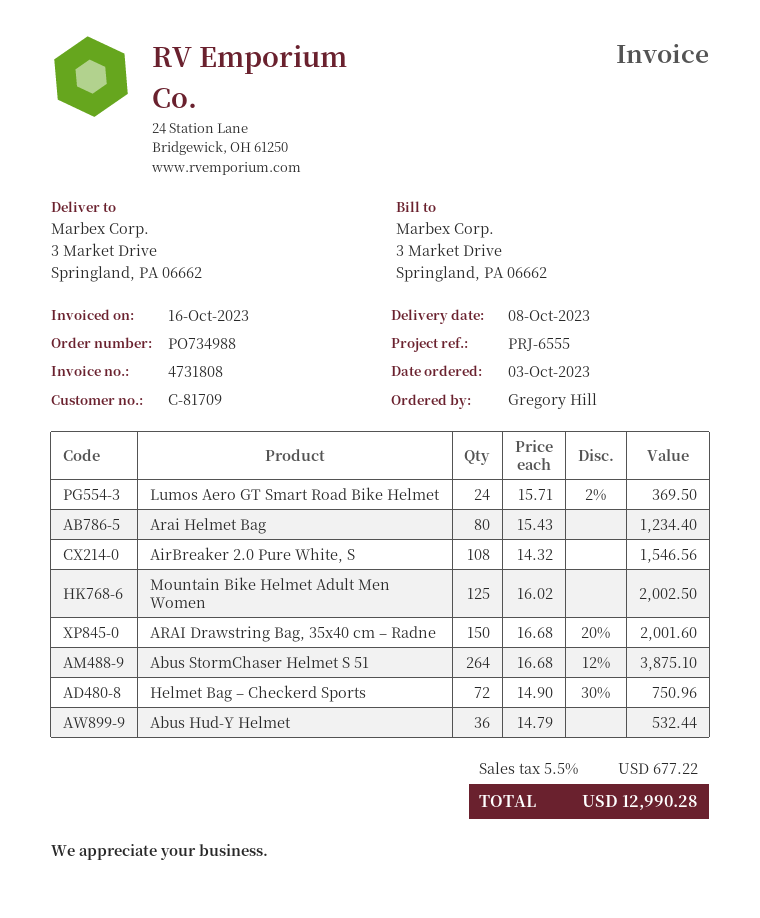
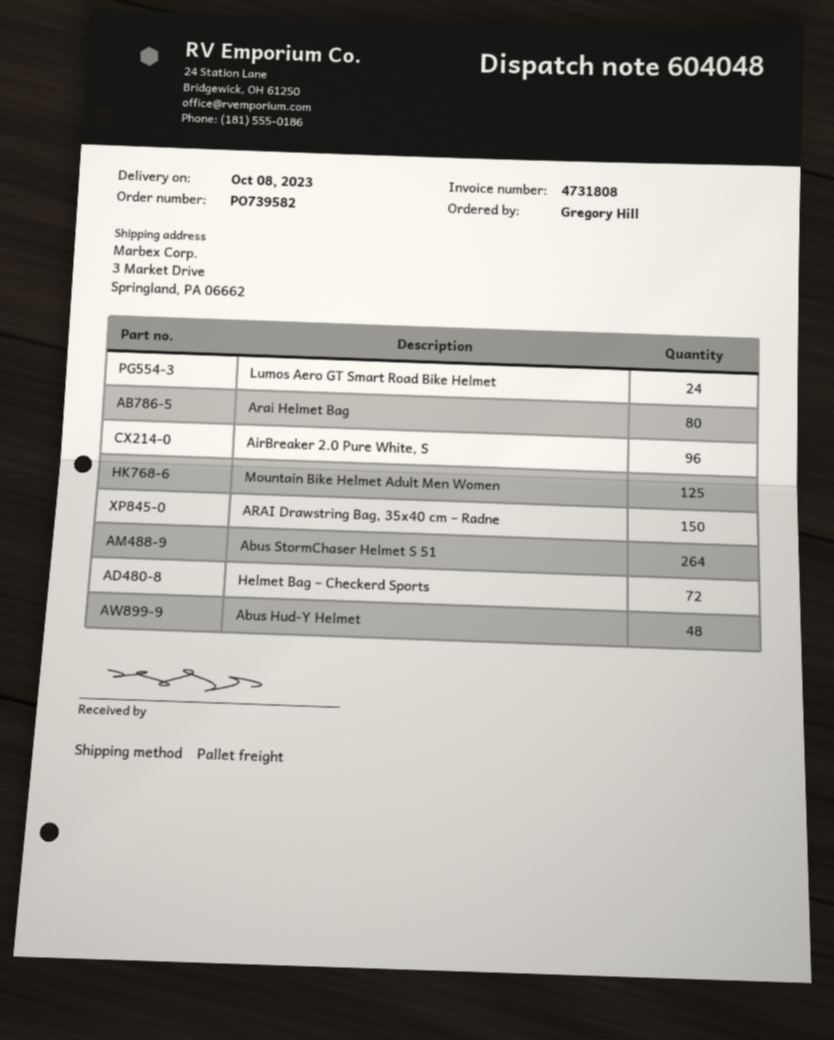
order number: PO734988 -> PO739582
AirBreaker 2.0 Pure White, S: 108 -> 96
Abus Hud-Y Helmet: 36 -> 48

